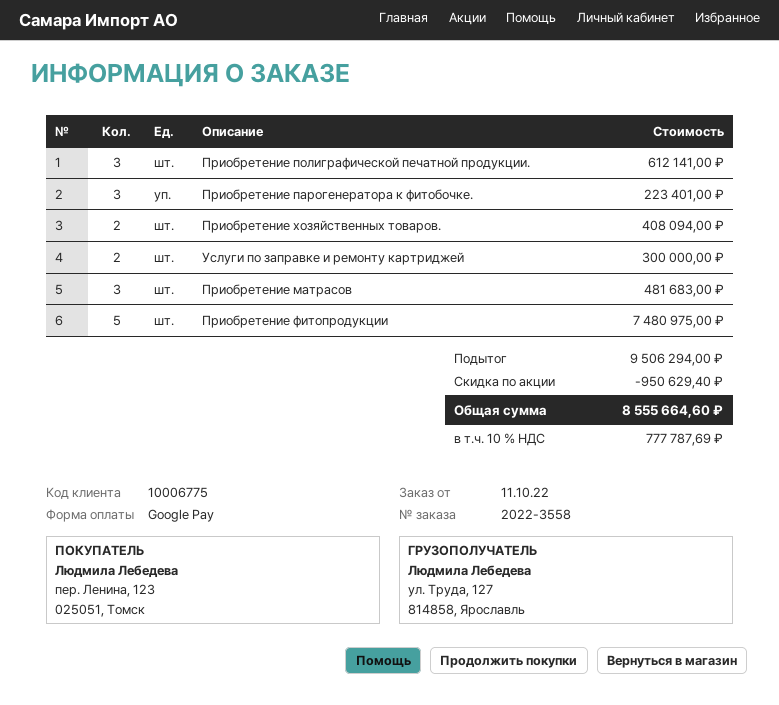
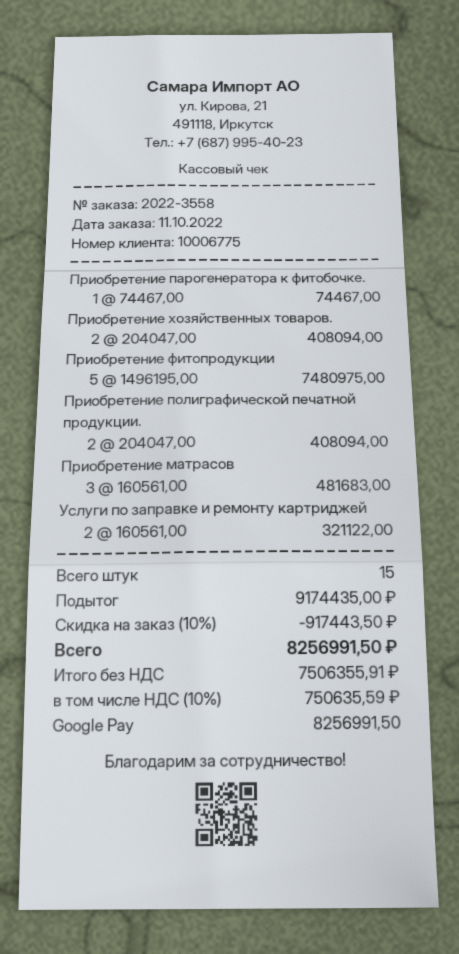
Приобретение полиграфической печатной продукции.: 3 for 612141.00 -> 2 for 408094.00
Приобретение парогенератора к фитобочке.: 3 for 223401.00 -> 1 for 74467.00
Услуги по заправке и ремонту картриджей: 2 for 300000.00 -> 2 for 321122.00
subtotal: 9506294.00 -> 9174435.00
discount: 950629.40 -> 917443.50
tax: 10% = 777787.69 -> 10% = 750635.59
total: 8555664.60 -> 8256991.50

